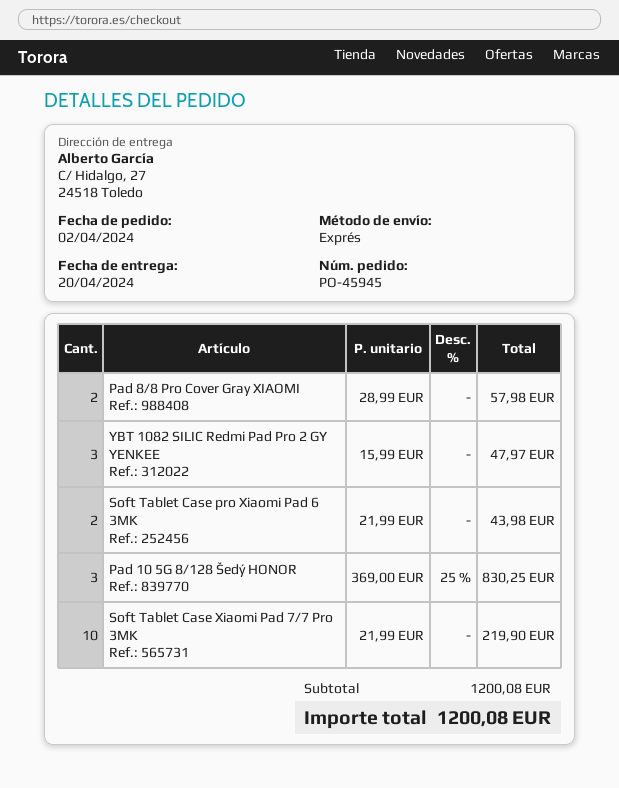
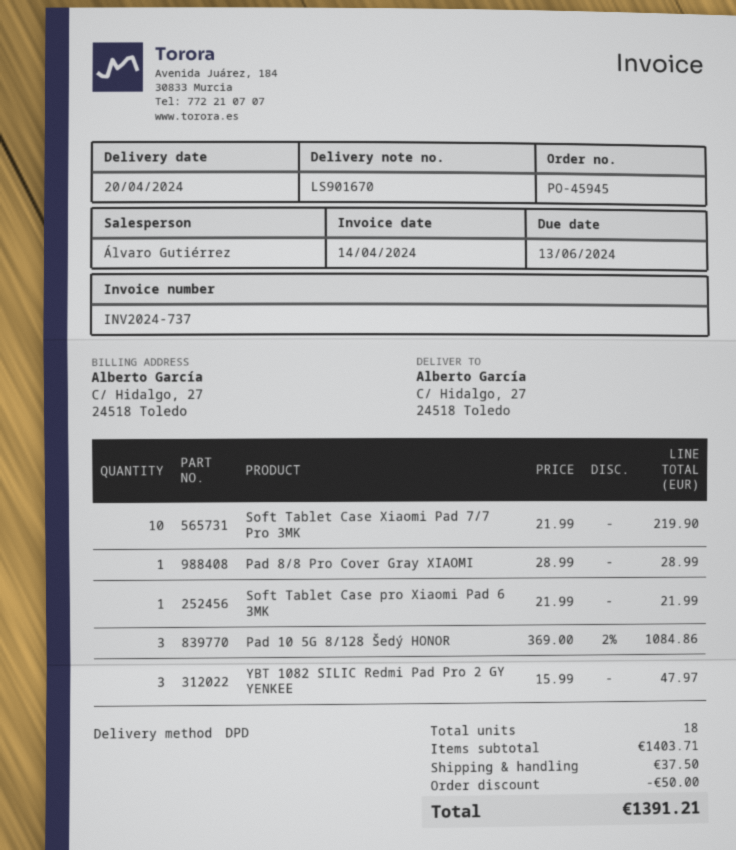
shipping method: express -> DPD
Pad 8/8 Pro Cover Gray XIAOMI: 2 x 28.99 = 57.98 -> 1 x 28.99 = 28.99
Soft Tablet Case pro Xiaomi Pad 6 3MK: 2 x 21.99 = 43.98 -> 1 x 21.99 = 21.99
Pad 10 5G 8/128 Šedý HONOR: 3 x 369.00 - 25% = 830.25 -> 3 x 369.00 - 2% = 1084.86
subtotal: 1200.08 -> 1403.71
discount: none -> 50.00
shipping: none -> 37.50
total: 1200.08 -> 1391.21

